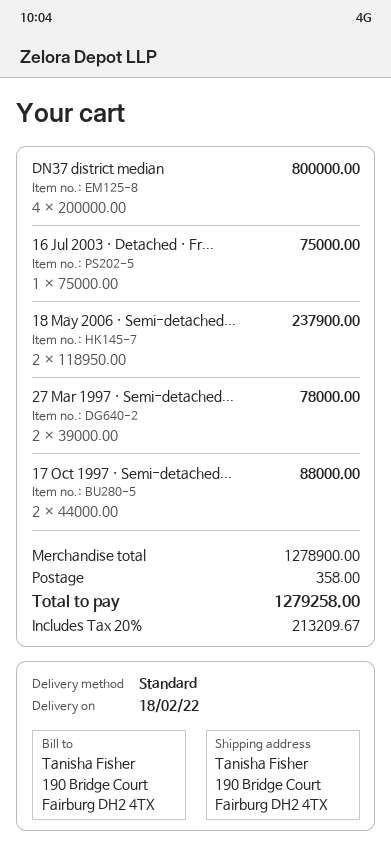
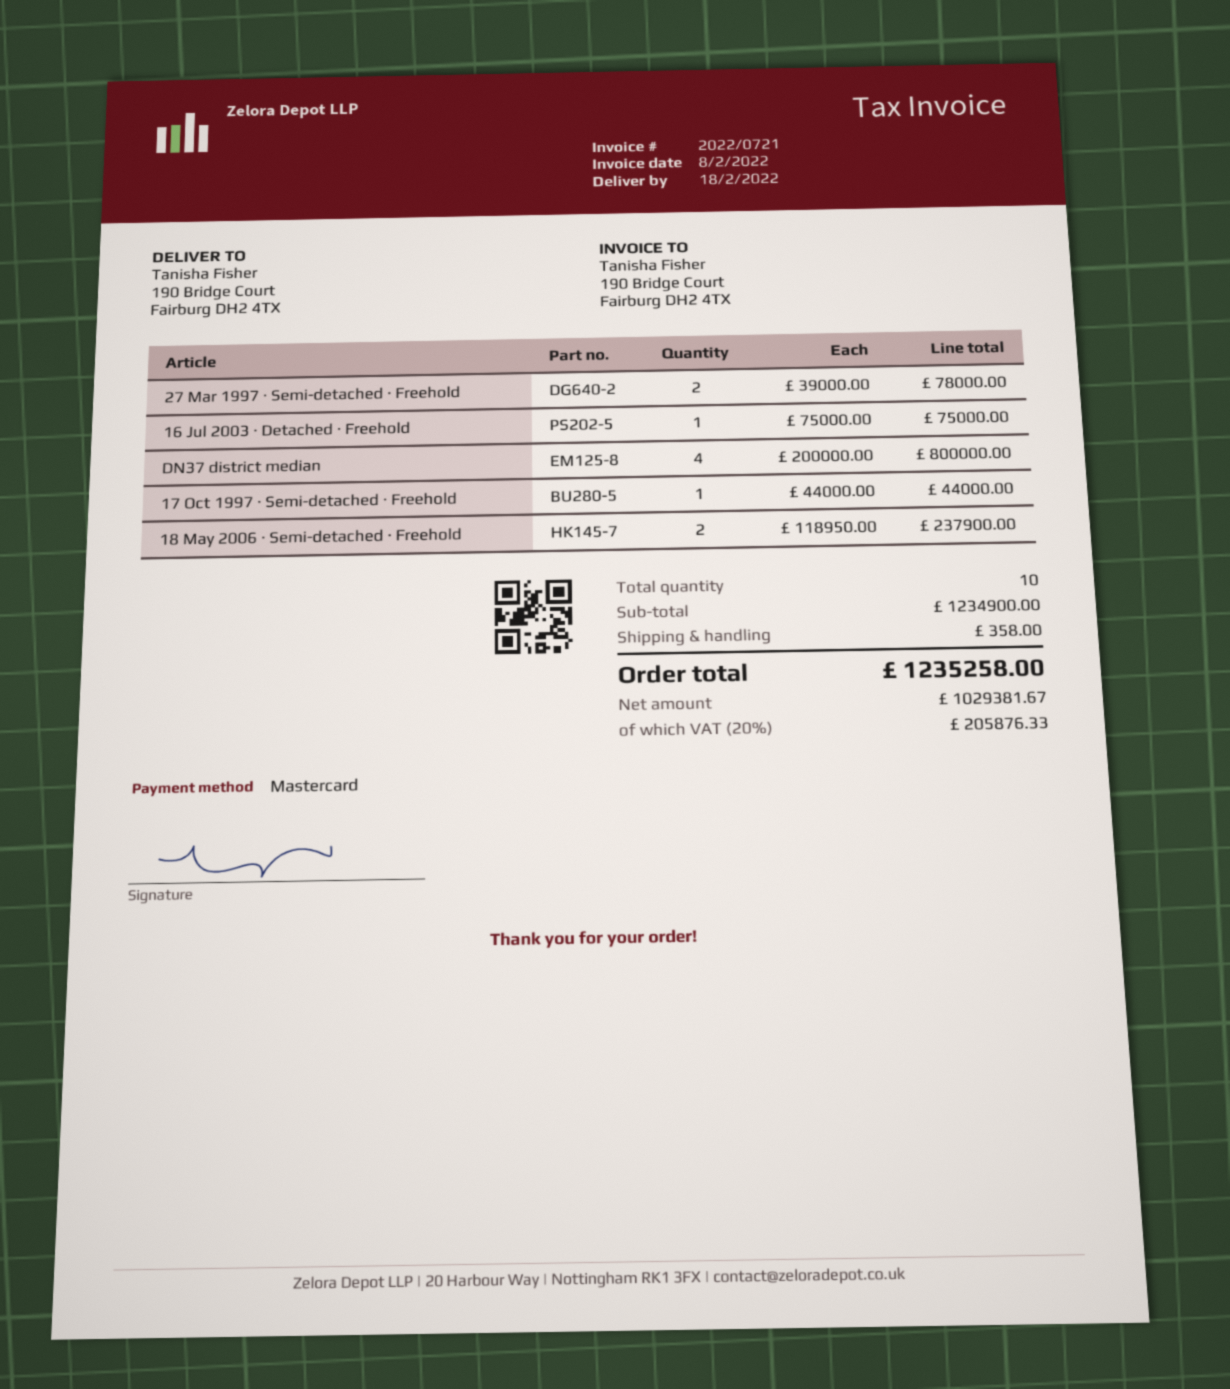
17 Oct 1997 · Semi-detached...: 2 x 44000.00 = 88000.00 -> 1 x 44000.00 = 44000.00
subtotal: 1278900.00 -> 1234900.00
tax: 20% = 213209.67 -> 20% = 205876.33
total: 1279258.00 -> 1235258.00

